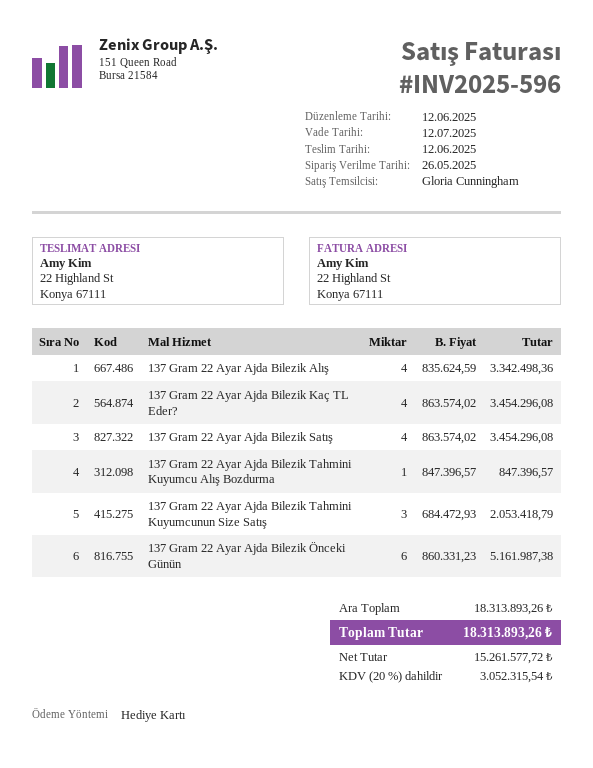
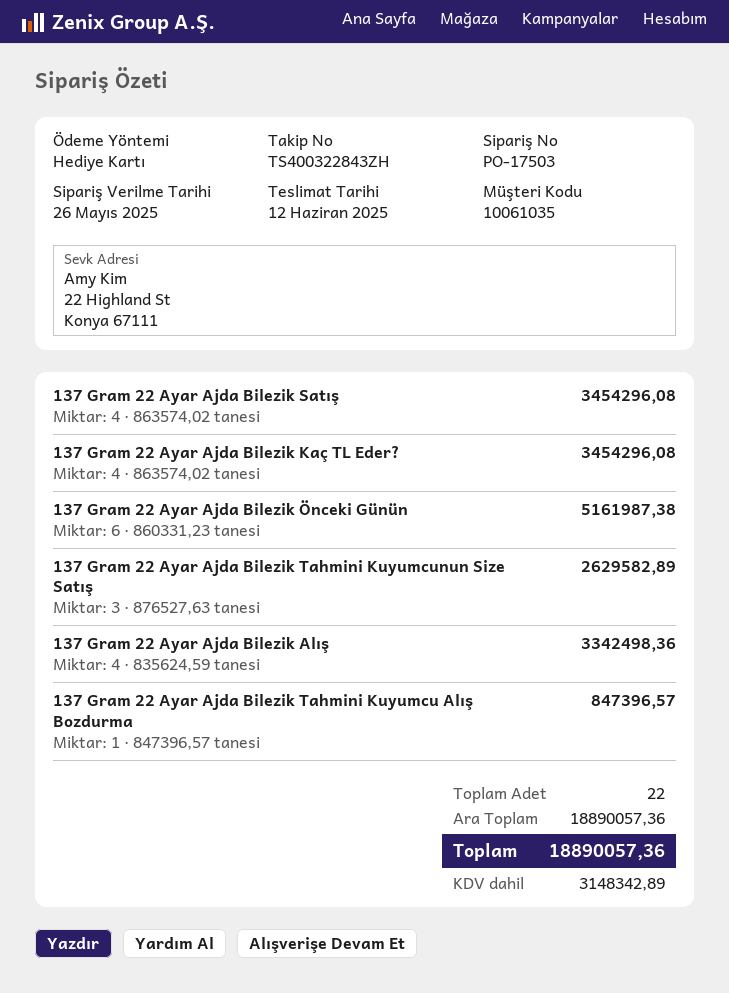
137 Gram 22 Ayar Ajda Bilezik Tahmini Kuyumcunun Size Satış: 3 x 684472.93 = 2053418.79 -> 3 x 876527.63 = 2629582.89
subtotal: 18313893.26 -> 18890057.36
tax: 3052315.54 -> 3148342.89
total: 18313893.26 -> 18890057.36

